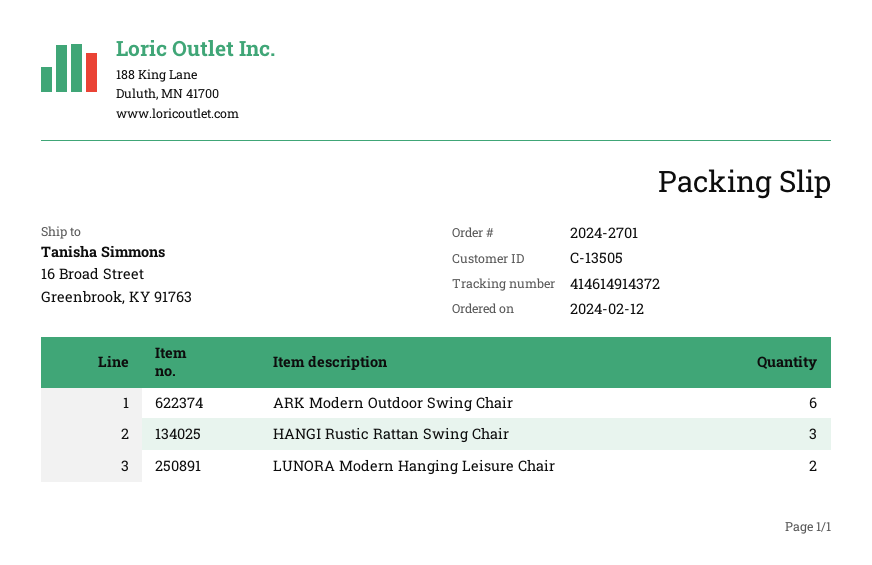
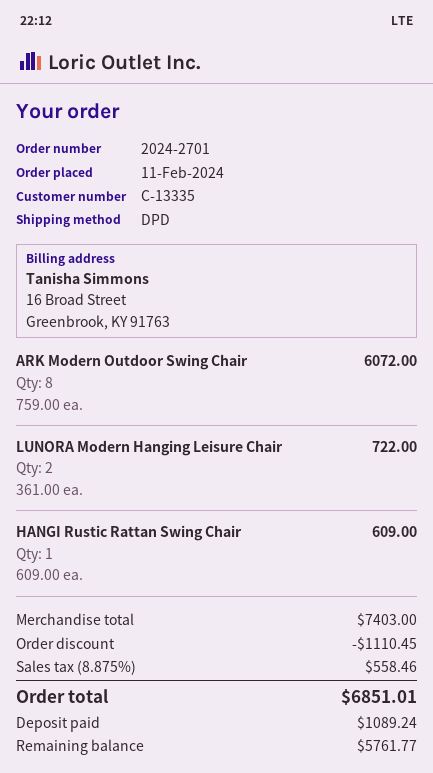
order date: 2024-02-12 -> 2024-02-11
customer number: C-13505 -> C-13335
ARK Modern Outdoor Swing Chair: 6 -> 8
HANGI Rustic Rattan Swing Chair: 3 -> 1

